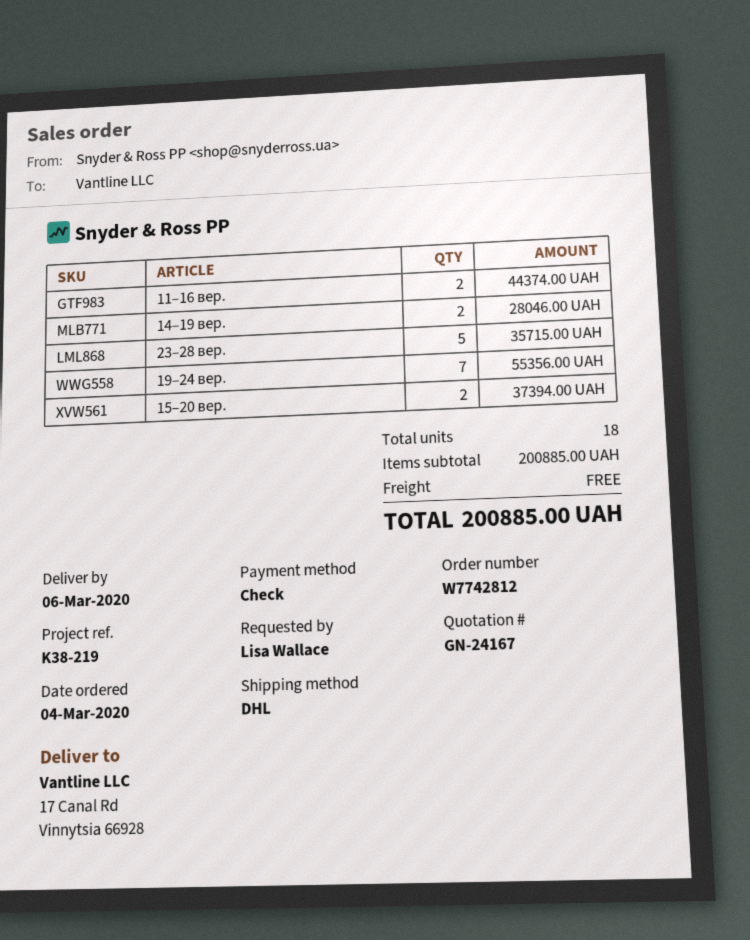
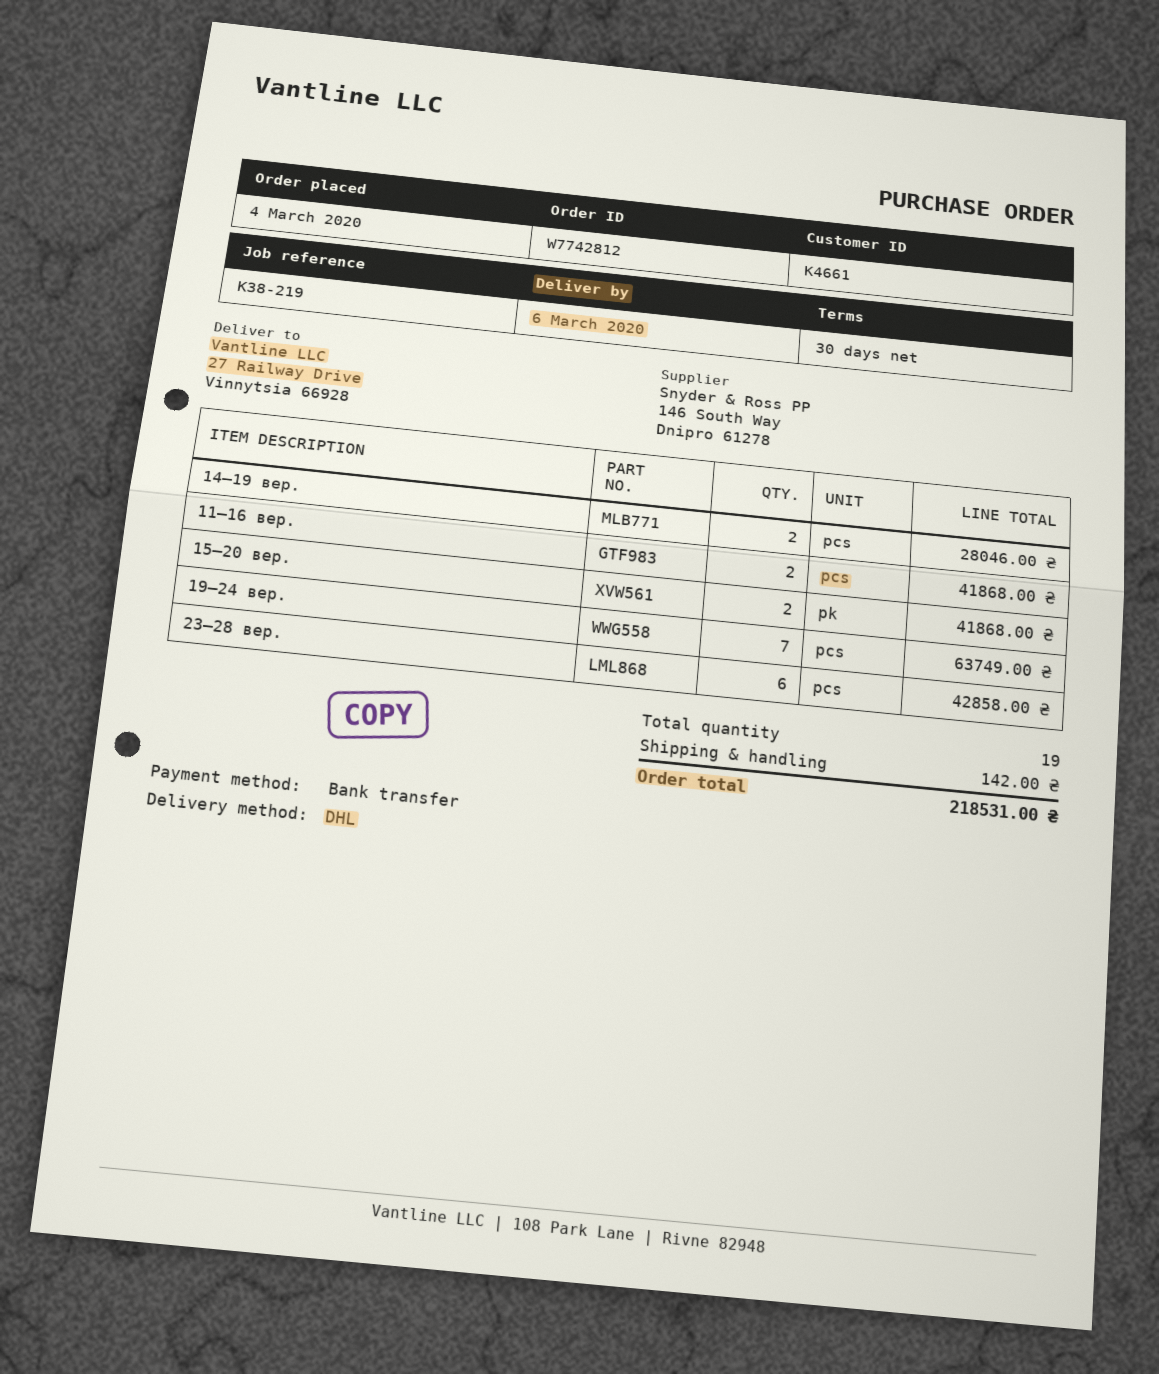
payment method: cheque -> bank transfer
ship to: 17 Canal Rd, Vinnytsia 66928 -> 27 Railway Drive, Vinnytsia 66928
11–16 вер.: 2 for 44374.00 -> 2 for 41868.00
23–28 вер.: 5 for 35715.00 -> 6 for 42858.00
19–24 вер.: 7 for 55356.00 -> 7 for 63749.00
15–20 вер.: 2 for 37394.00 -> 2 for 41868.00
total quantity: 18 -> 19
shipping: 0.00 -> 142.00
total: 200885.00 -> 218531.00

